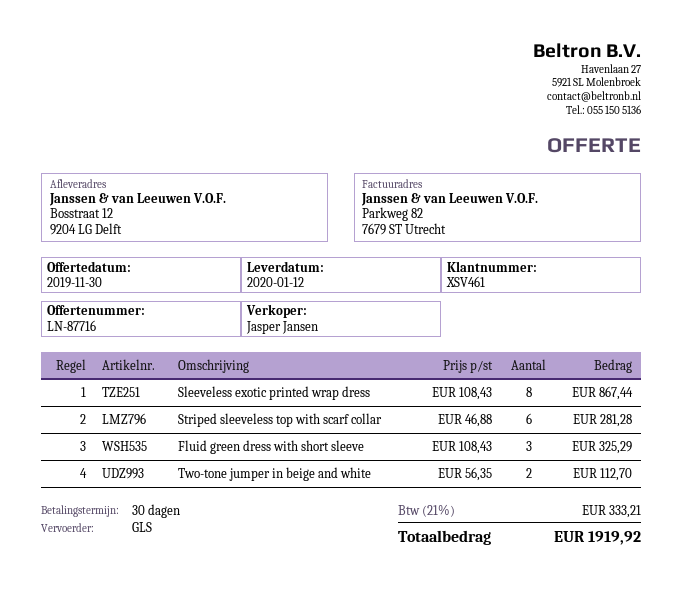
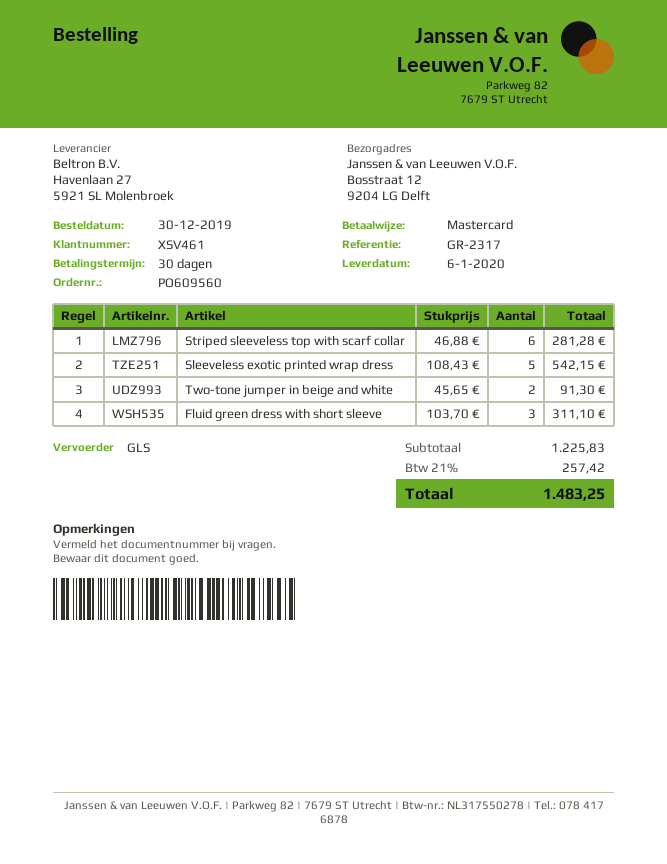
delivery date: 2020-01-12 -> 2020-01-06
Sleeveless exotic printed wrap dress: 8 x 108.43 = 867.44 -> 5 x 108.43 = 542.15
Fluid green dress with short sleeve: 3 x 108.43 = 325.29 -> 3 x 103.70 = 311.10
Two-tone jumper in beige and white: 2 x 56.35 = 112.70 -> 2 x 45.65 = 91.30
tax: 21% = 333.21 -> 21% = 257.42
total: 1919.92 -> 1483.25

